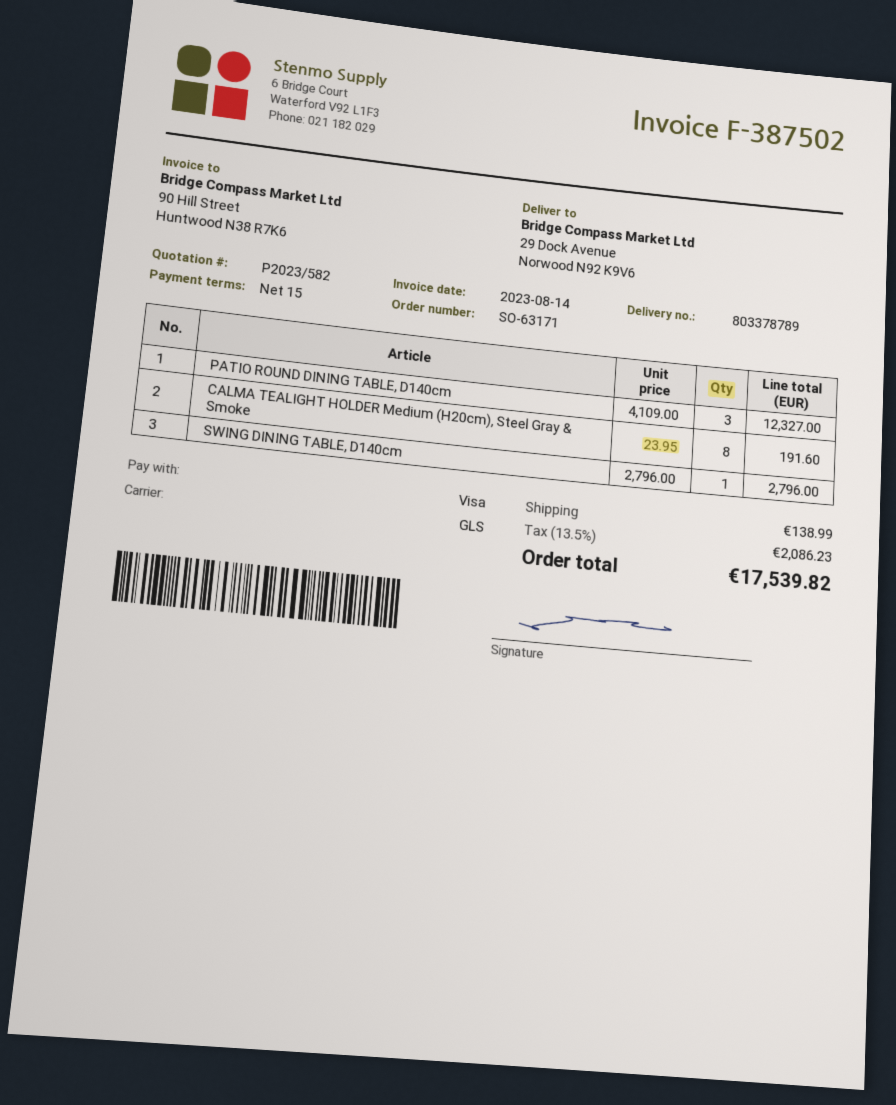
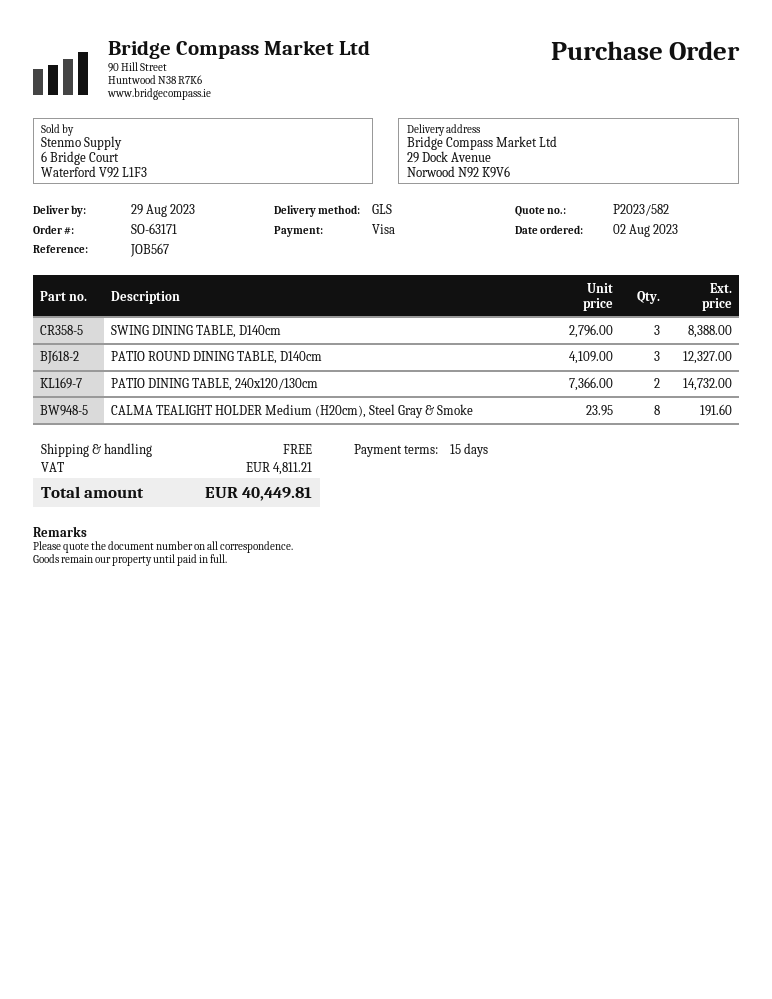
SWING DINING TABLE, D140cm: 1 x 2796.00 = 2796.00 -> 3 x 2796.00 = 8388.00
PATIO DINING TABLE, 240x120/130cm: none -> 2 x 7366.00 = 14732.00
shipping: 138.99 -> 0.00
tax: 2086.23 -> 4811.21
total: 17539.82 -> 40449.81

